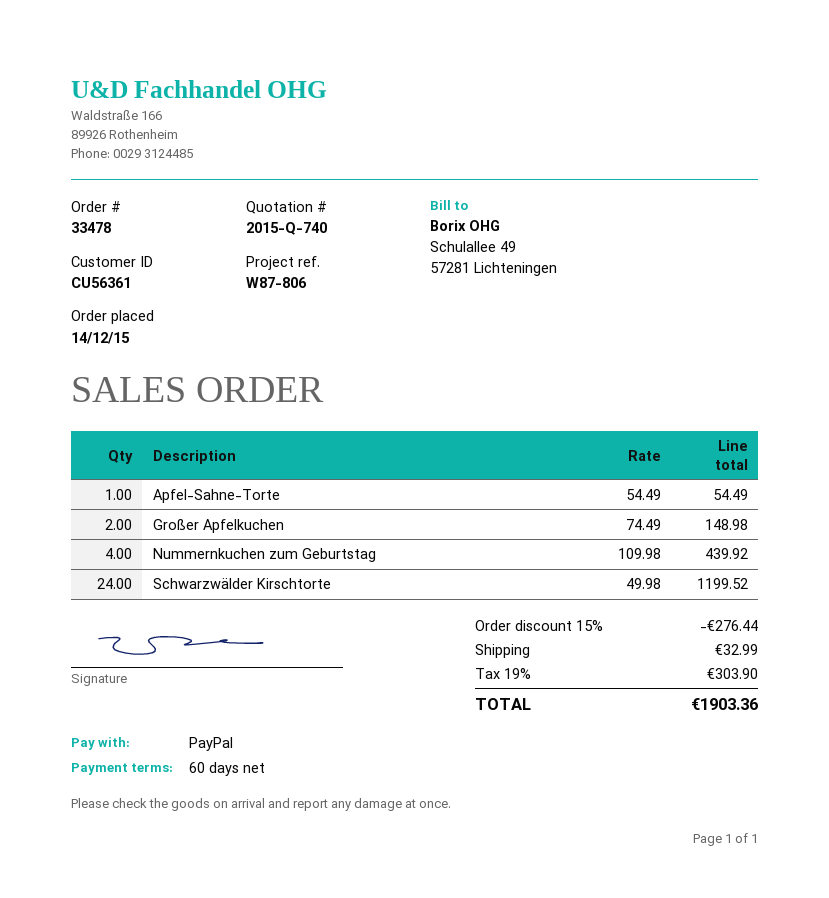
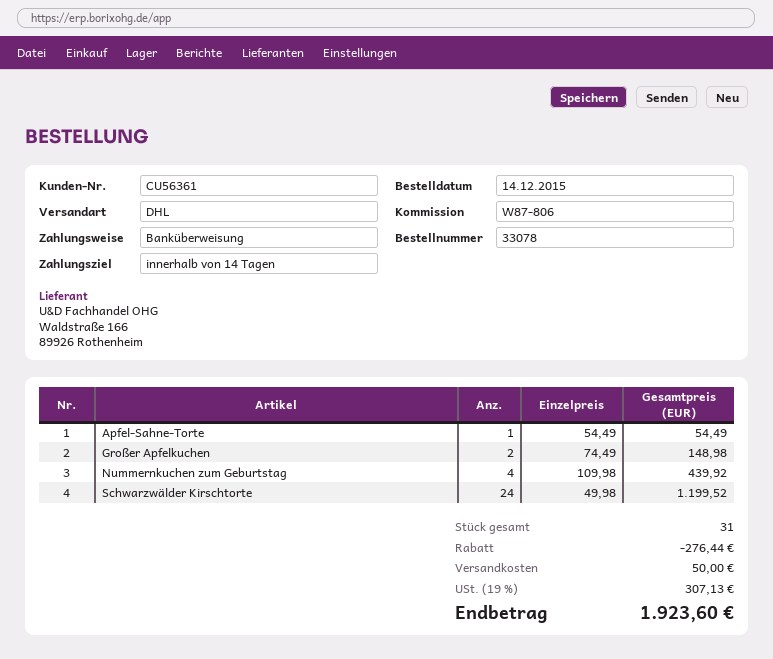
order number: 33478 -> 33078
payment terms: 60 days -> 14 days
payment method: PayPal -> bank transfer
shipping: 32.99 -> 50.00
tax: 19% = 303.90 -> 19% = 307.13
total: 1903.36 -> 1923.60

